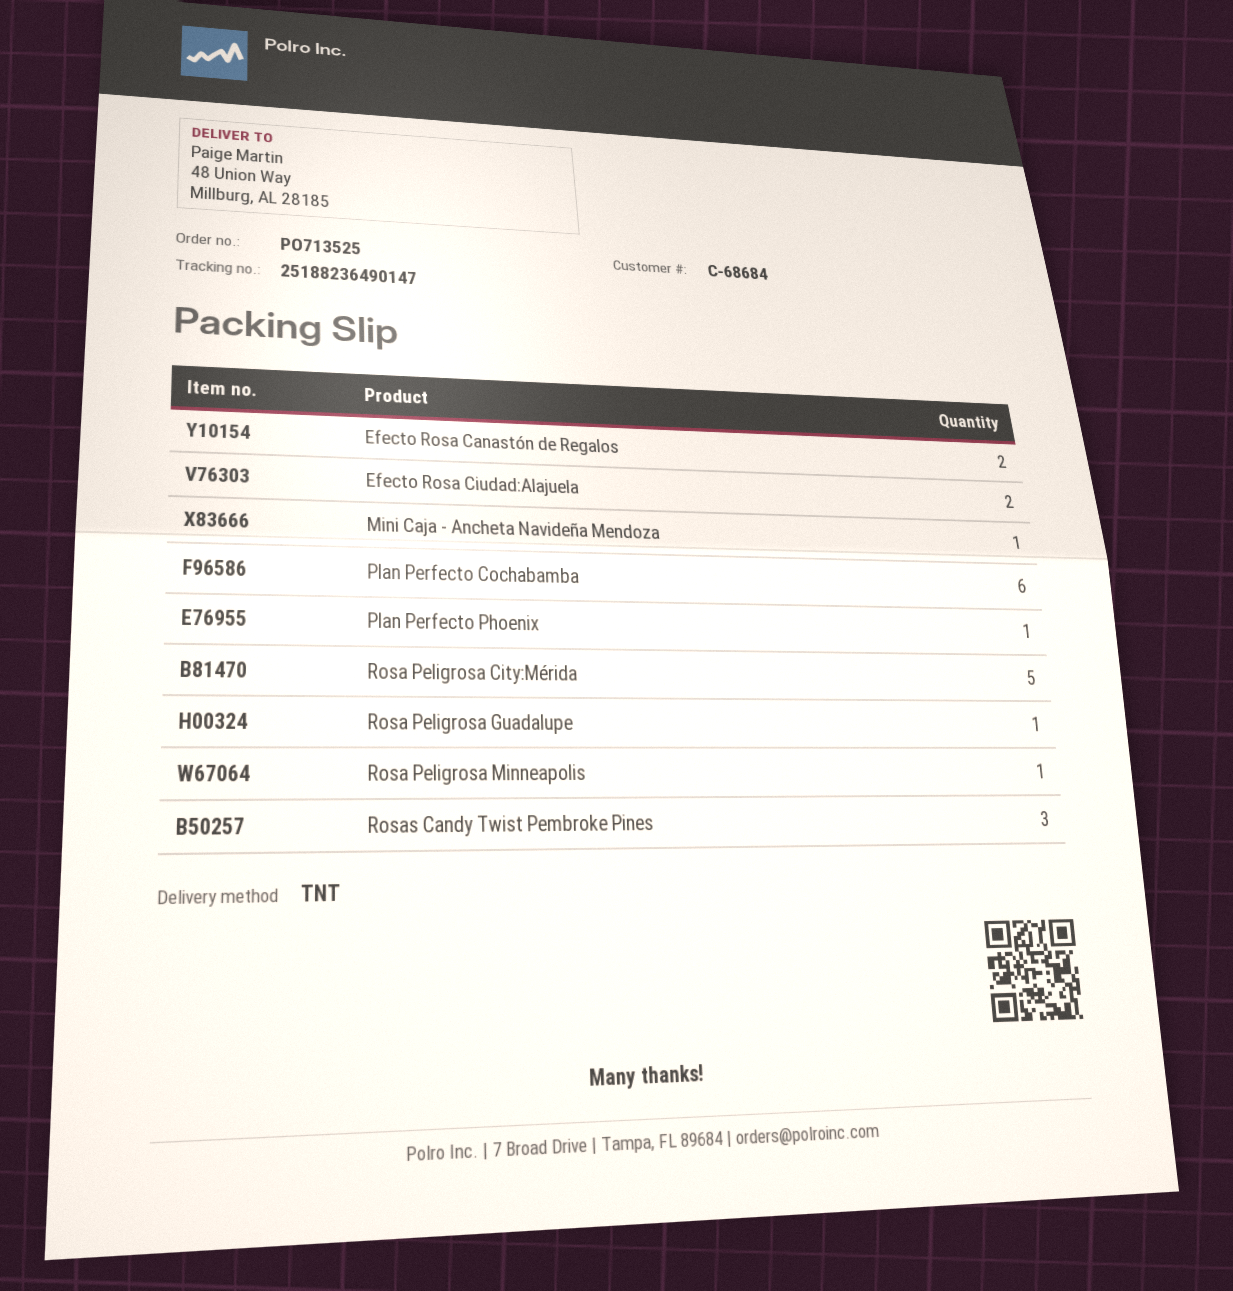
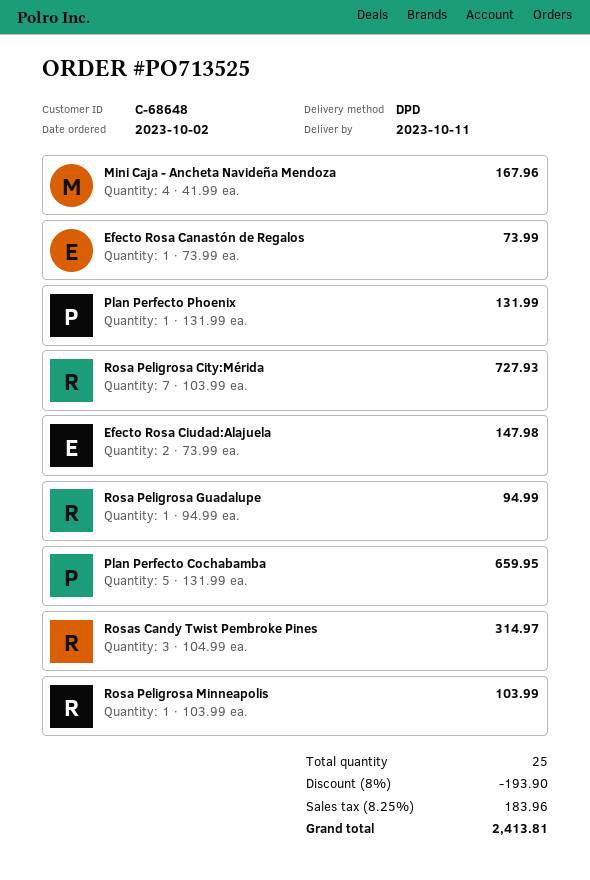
customer number: C-68684 -> C-68648
shipping method: TNT -> DPD
Efecto Rosa Canastón de Regalos: 2 -> 1
Mini Caja - Ancheta Navideña Mendoza: 1 -> 4
Plan Perfecto Cochabamba: 6 -> 5
Rosa Peligrosa City:Mérida: 5 -> 7

